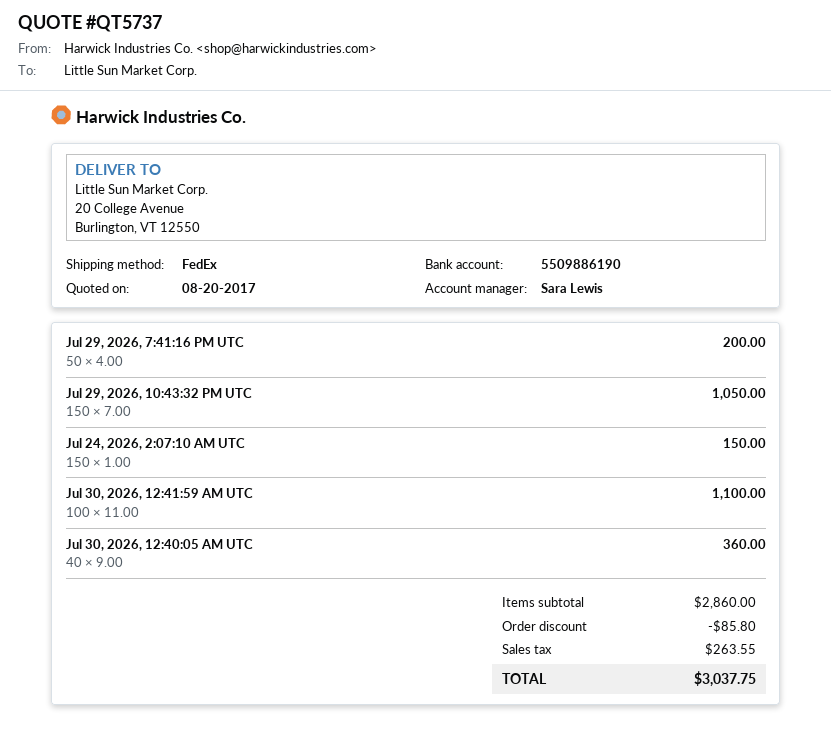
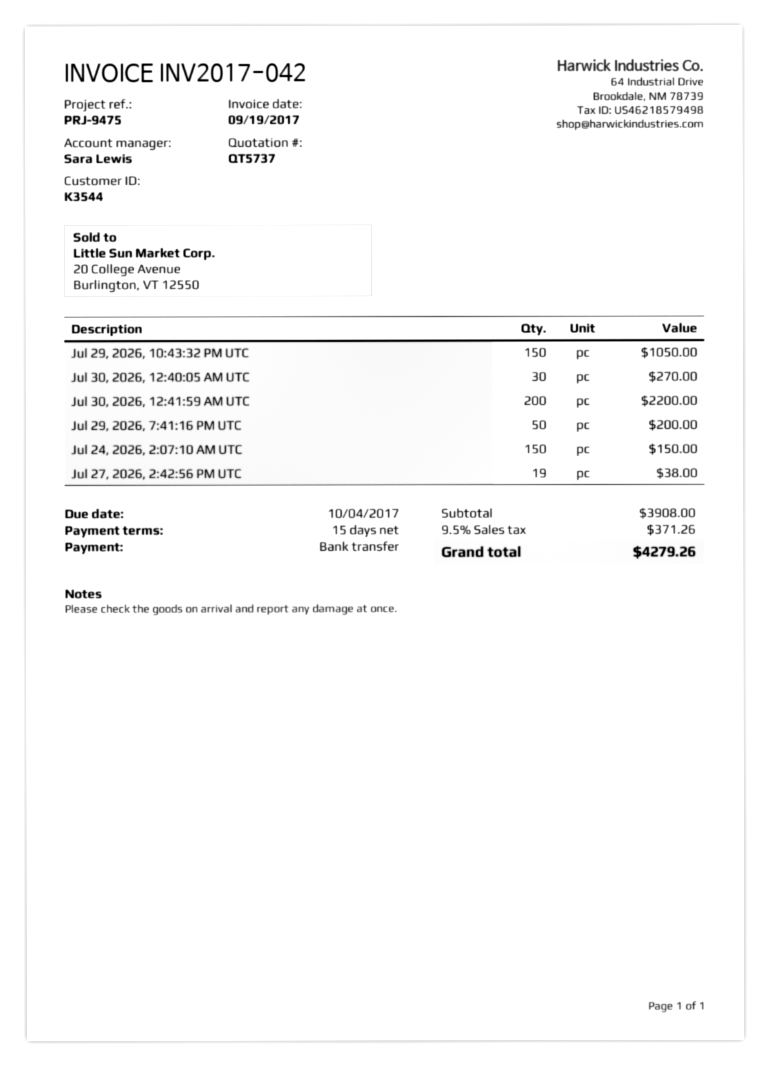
Jul 30, 2026, 12:41:59 AM UTC: 100 for 1100.00 -> 200 for 2200.00
Jul 30, 2026, 12:40:05 AM UTC: 40 for 360.00 -> 30 for 270.00
Jul 27, 2026, 2:42:56 PM UTC: none -> 19 for 38.00
subtotal: 2860.00 -> 3908.00
discount: 85.80 -> none
tax: 263.55 -> 371.26
total: 3037.75 -> 4279.26

